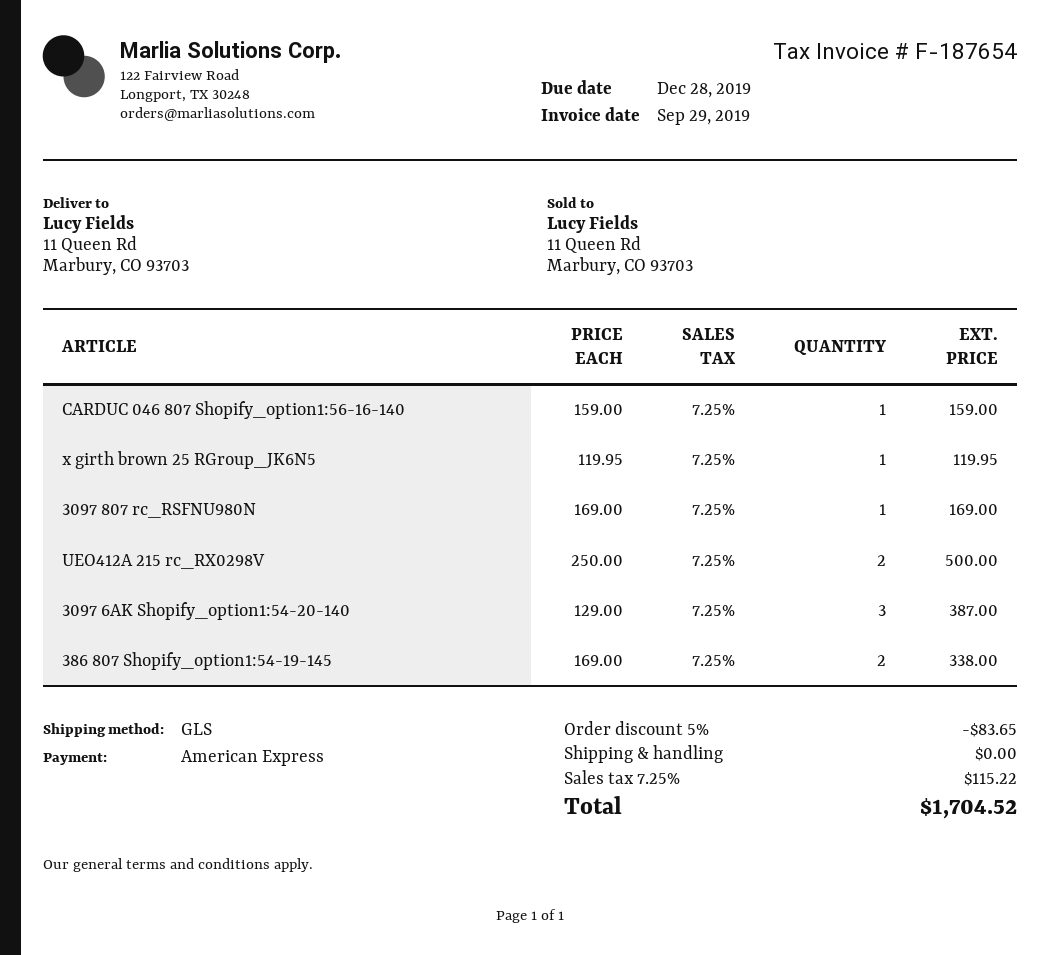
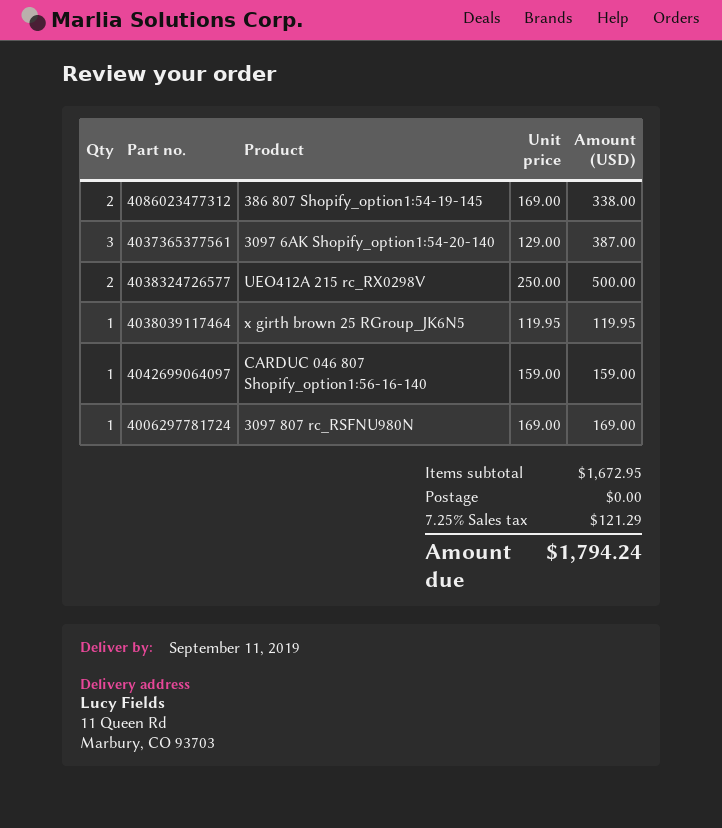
discount: 5% = 83.65 -> none
tax: 7.25% = 115.22 -> 7.25% = 121.29
total: 1704.52 -> 1794.24

